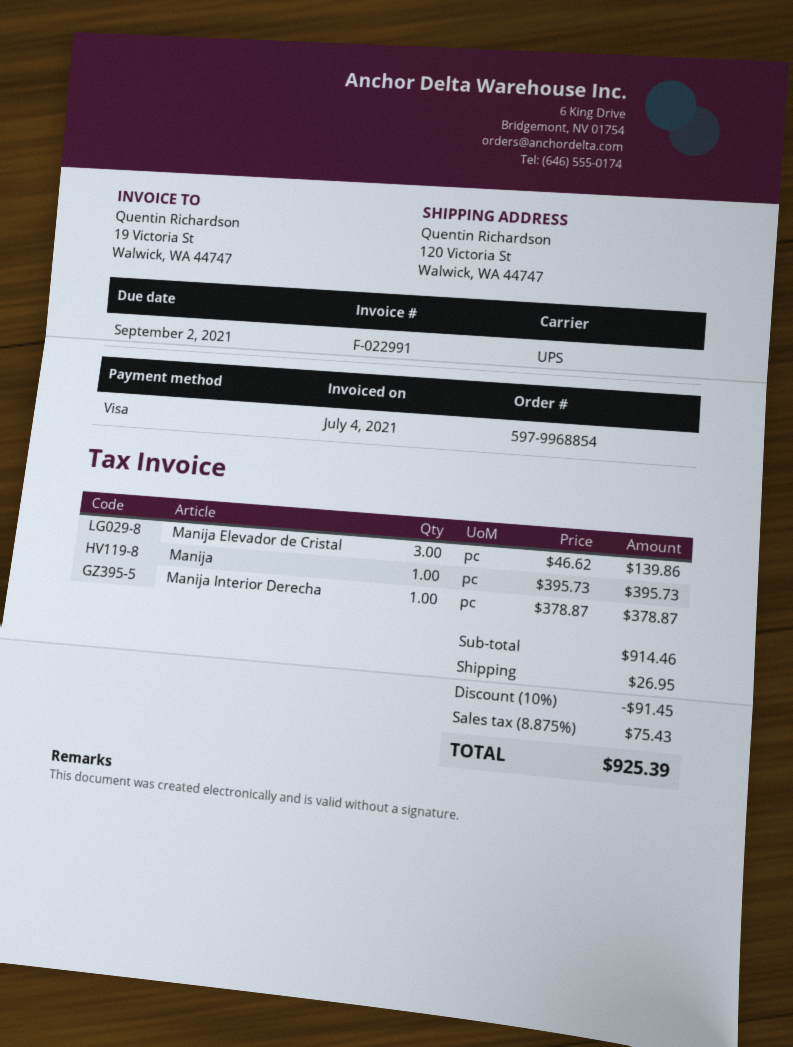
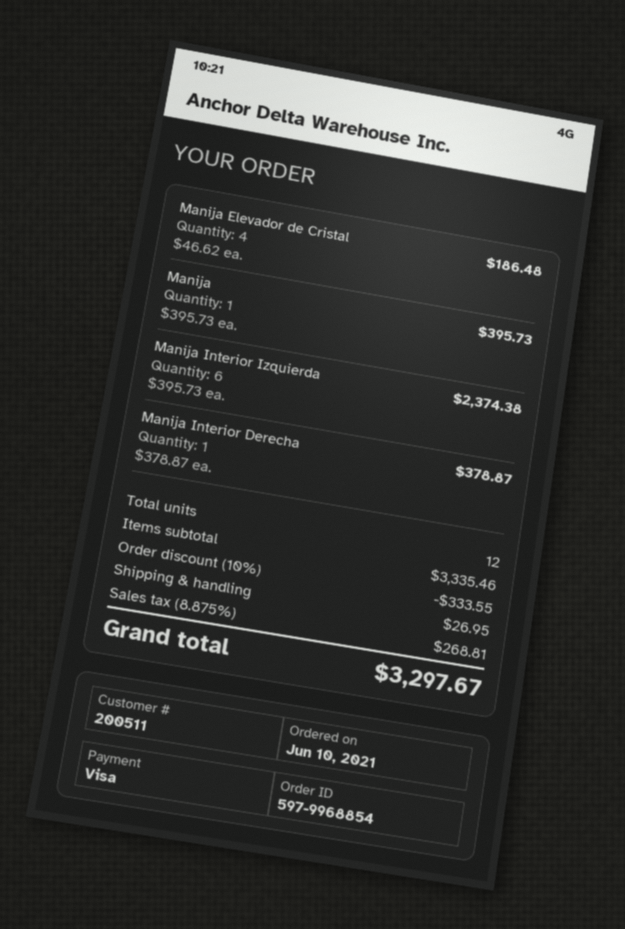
Manija Elevador de Cristal: 3 x 46.62 = 139.86 -> 4 x 46.62 = 186.48
Manija Interior Izquierda: none -> 6 x 395.73 = 2374.38
subtotal: 914.46 -> 3335.46
discount: 10% = 91.45 -> 10% = 333.55
tax: 8.875% = 75.43 -> 8.875% = 268.81
total: 925.39 -> 3297.67

